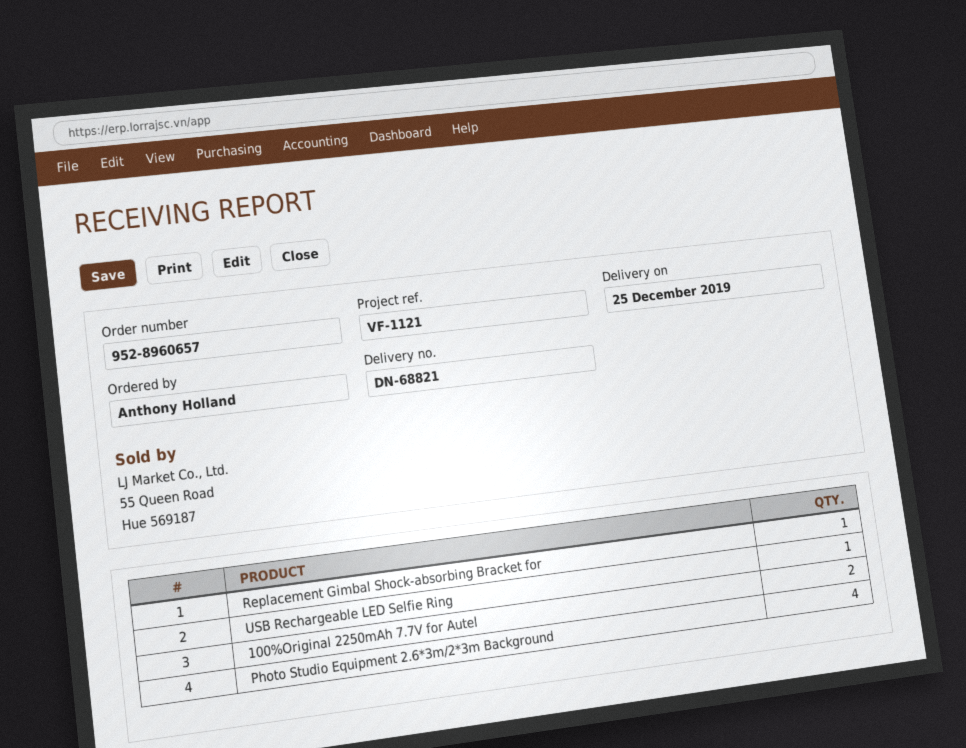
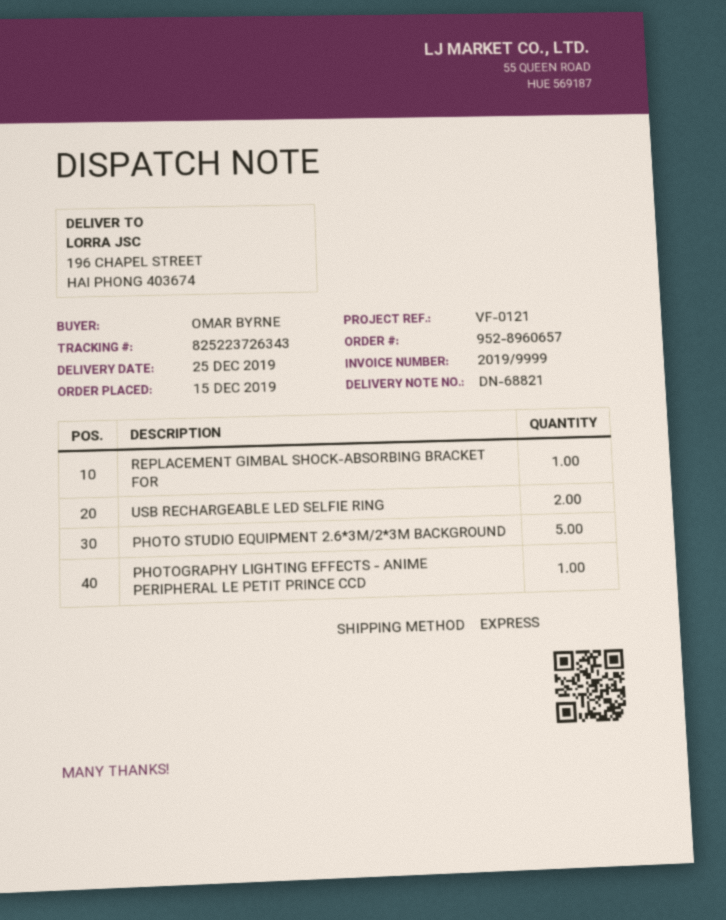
reference: VF-1121 -> VF-0121
ordered by: Anthony Holland -> OMAR BYRNE
USB Rechargeable LED Selfie Ring: 1 -> 2
100%Original 2250mAh 7.7V for Autel: 2 -> none
Photo Studio Equipment 2.6*3m/2*3m Background: 4 -> 5
PHOTOGRAPHY LIGHTING EFFECTS - ANIME PERIPHERAL LE PETIT PRINCE CCD: none -> 1

